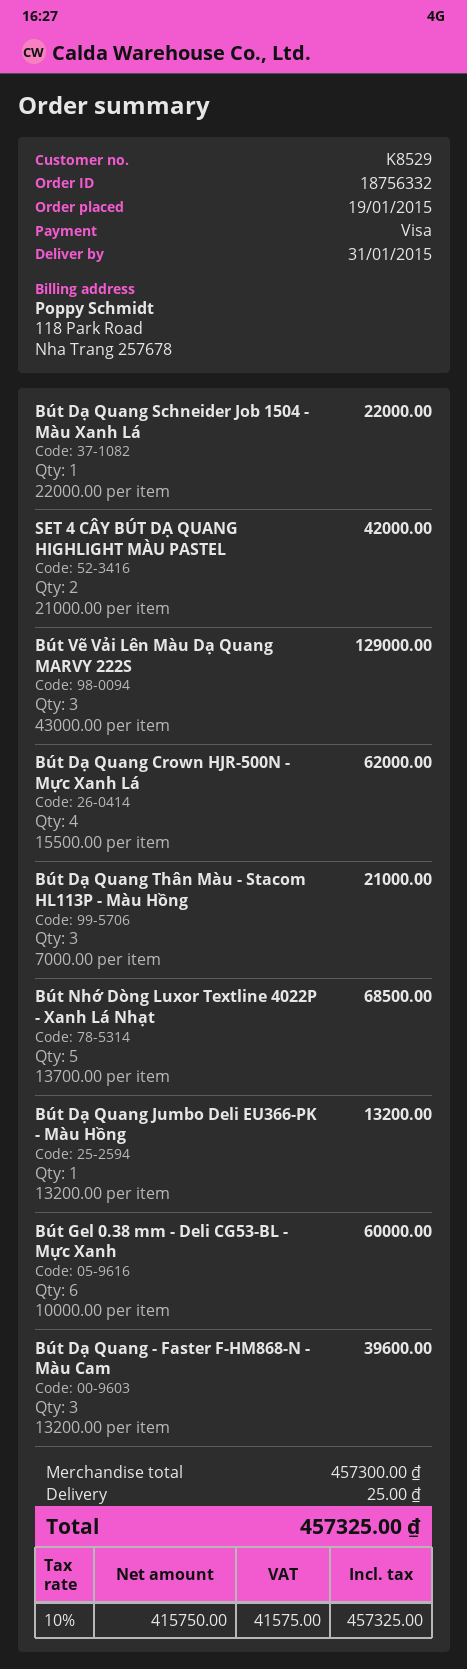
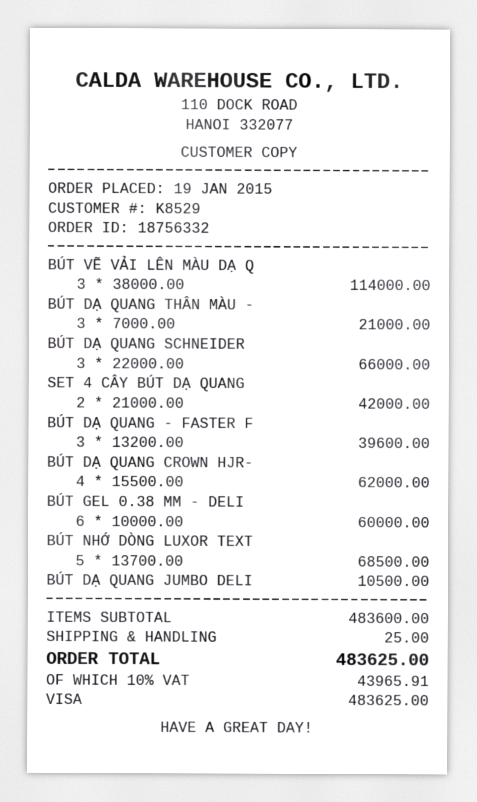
Bút Dạ Quang Schneider Job 1504 - Màu Xanh Lá: 1 x 22000.00 = 22000.00 -> 3 x 22000.00 = 66000.00
Bút Vẽ Vải Lên Màu Dạ Quang MARVY 222S: 3 x 43000.00 = 129000.00 -> 3 x 38000.00 = 114000.00
Bút Dạ Quang Jumbo Deli EU366-PK - Màu Hồng: 1 x 13200.00 = 13200.00 -> 1 x 10500.00 = 10500.00
subtotal: 457300.00 -> 483600.00
tax: 10% = 41575.00 -> 10% = 43965.91
total: 457325.00 -> 483625.00

